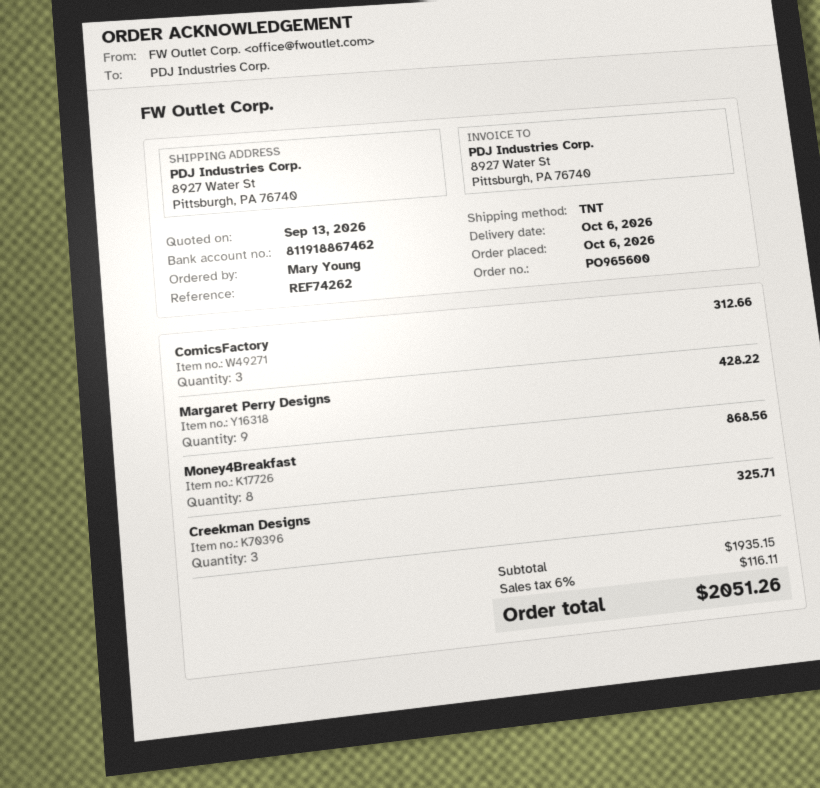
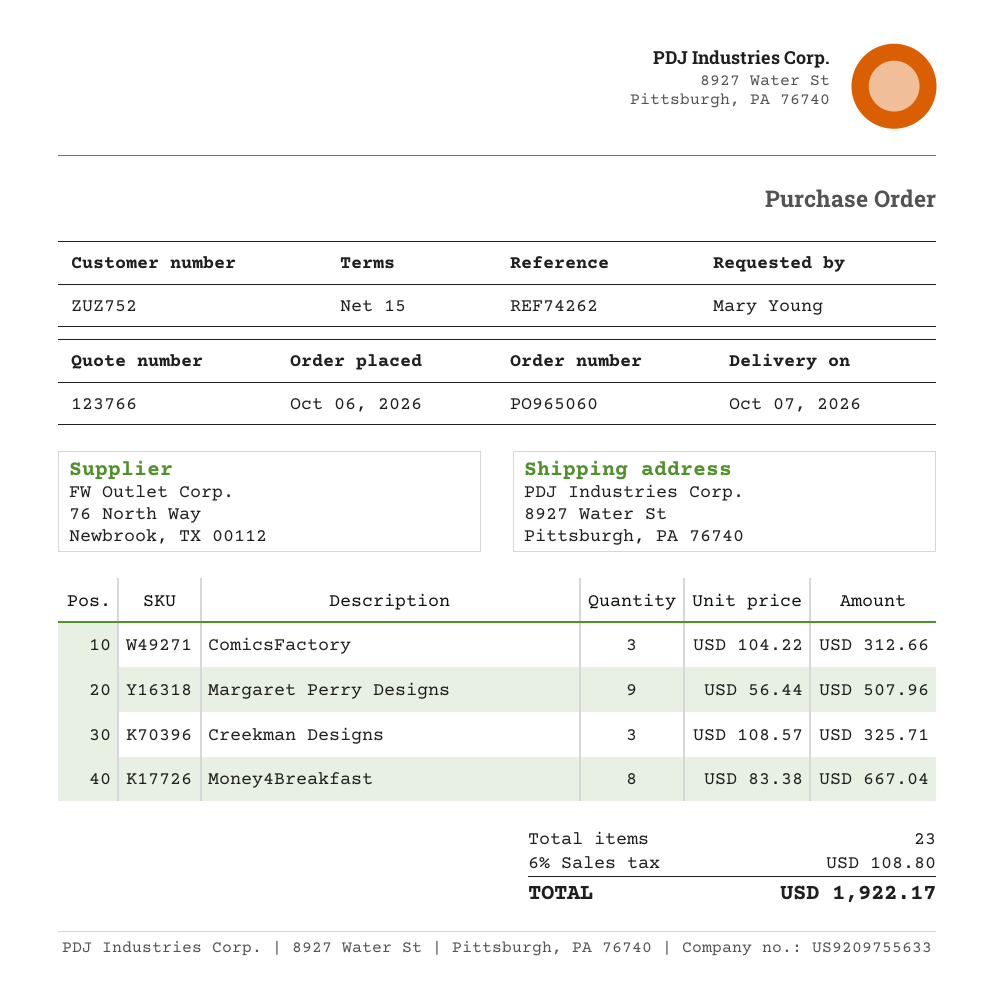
order number: PO965600 -> PO965060
delivery date: 2026-10-06 -> 2026-10-07
Margaret Perry Designs: 9 for 428.22 -> 9 for 507.96
Money4Breakfast: 8 for 868.56 -> 8 for 667.04
tax: 6% = 116.11 -> 6% = 108.80
total: 2051.26 -> 1922.17

